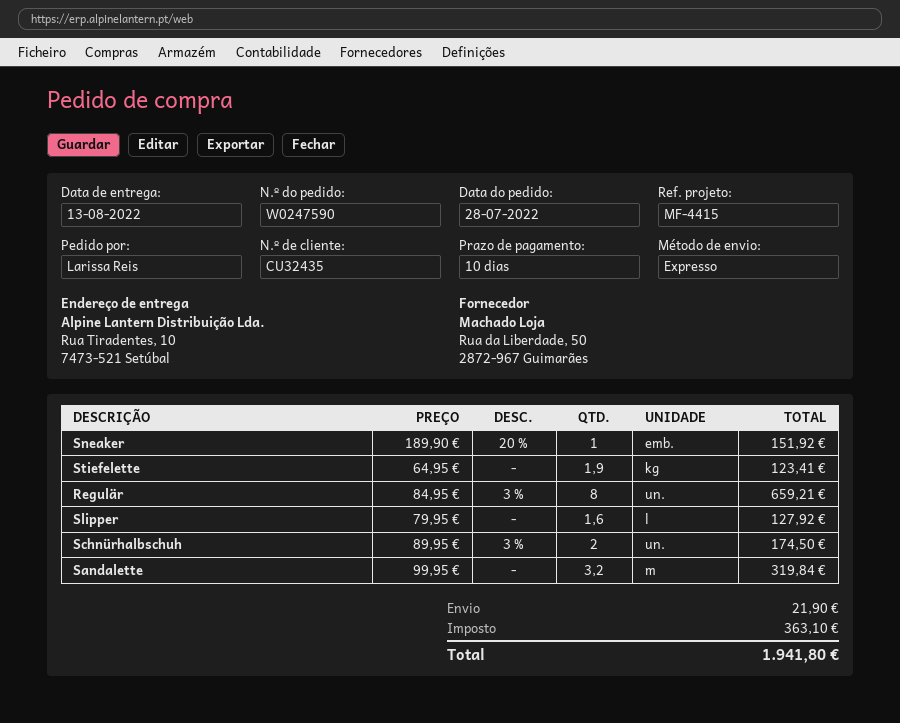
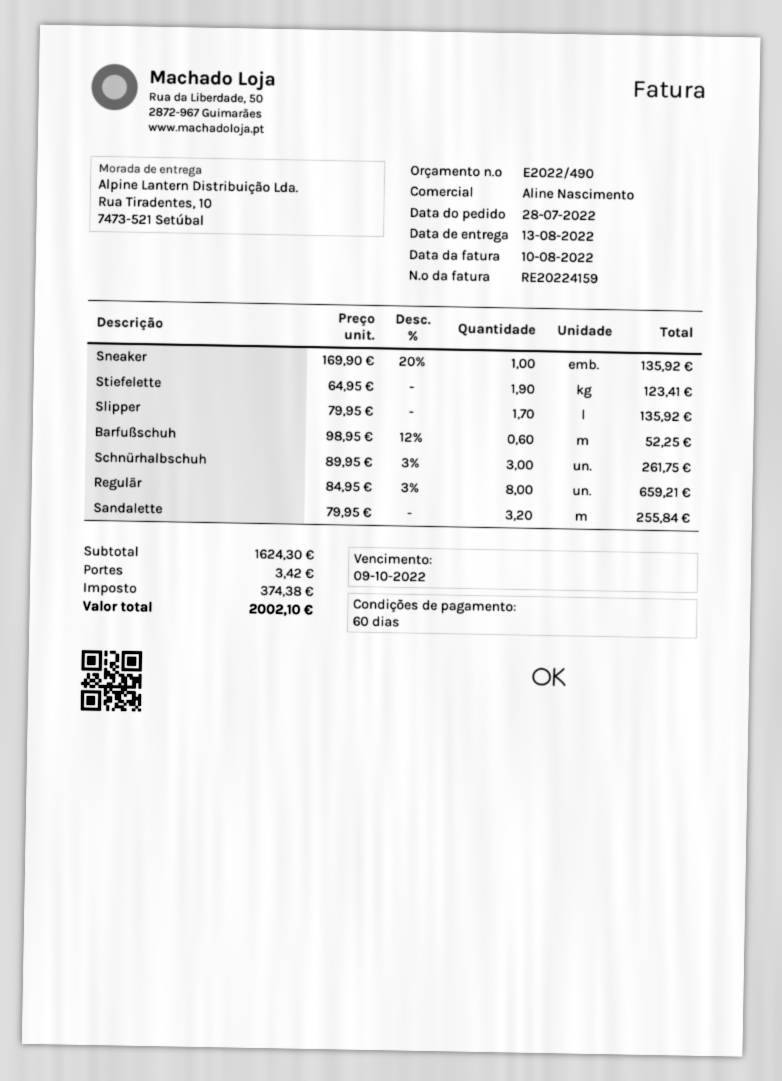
payment terms: 10 days -> 60 days
Sneaker: 1 x 189.90 - 20% = 151.92 -> 1 x 169.90 - 20% = 135.92
Slipper: 1.6 x 79.95 = 127.92 -> 1.7 x 79.95 = 135.92
Schnürhalbschuh: 2 x 89.95 - 3% = 174.50 -> 3 x 89.95 - 3% = 261.75
Sandalette: 3.2 x 99.95 = 319.84 -> 3.2 x 79.95 = 255.84
Barfußschuh: none -> 0.6 x 98.95 - 12% = 52.25
shipping: 21.90 -> 3.42
tax: 363.10 -> 374.38
total: 1941.80 -> 2002.10

